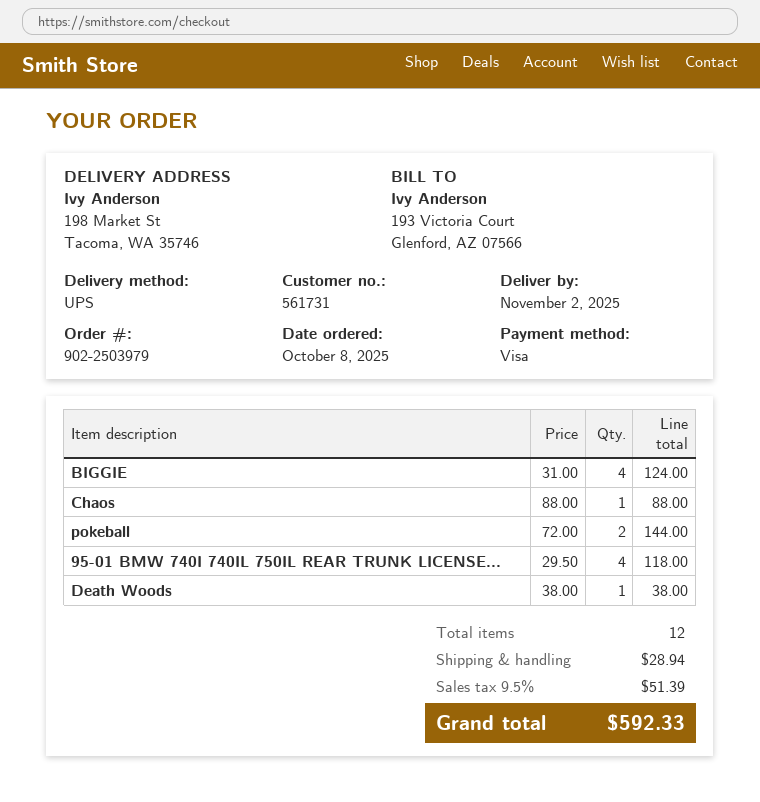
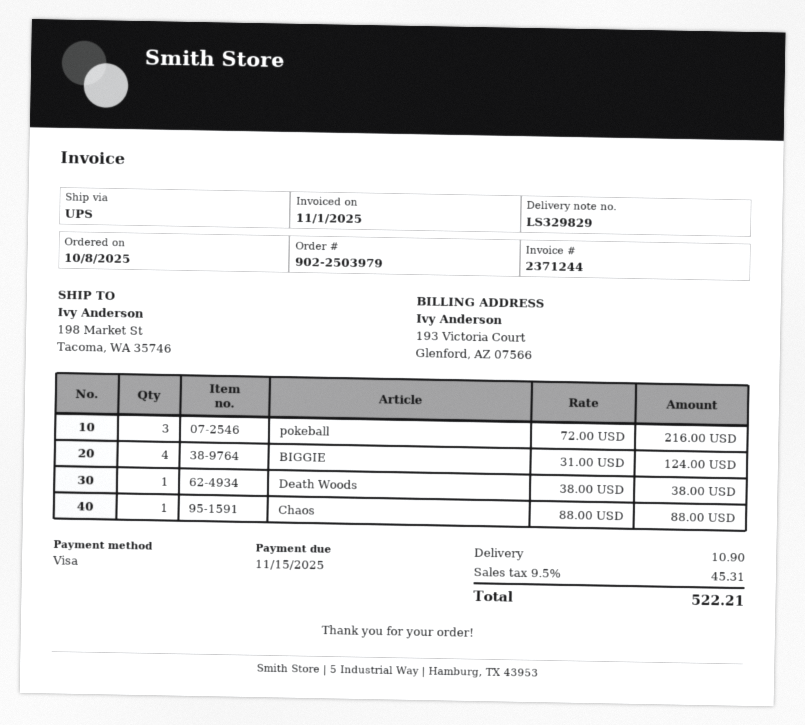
pokeball: 2 x 72.00 = 144.00 -> 3 x 72.00 = 216.00
95-01 BMW 740I 740IL 750IL REAR TRUNK LICENSE...: 4 x 29.50 = 118.00 -> none
shipping: 28.94 -> 10.90
tax: 9.5% = 51.39 -> 9.5% = 45.31
total: 592.33 -> 522.21

